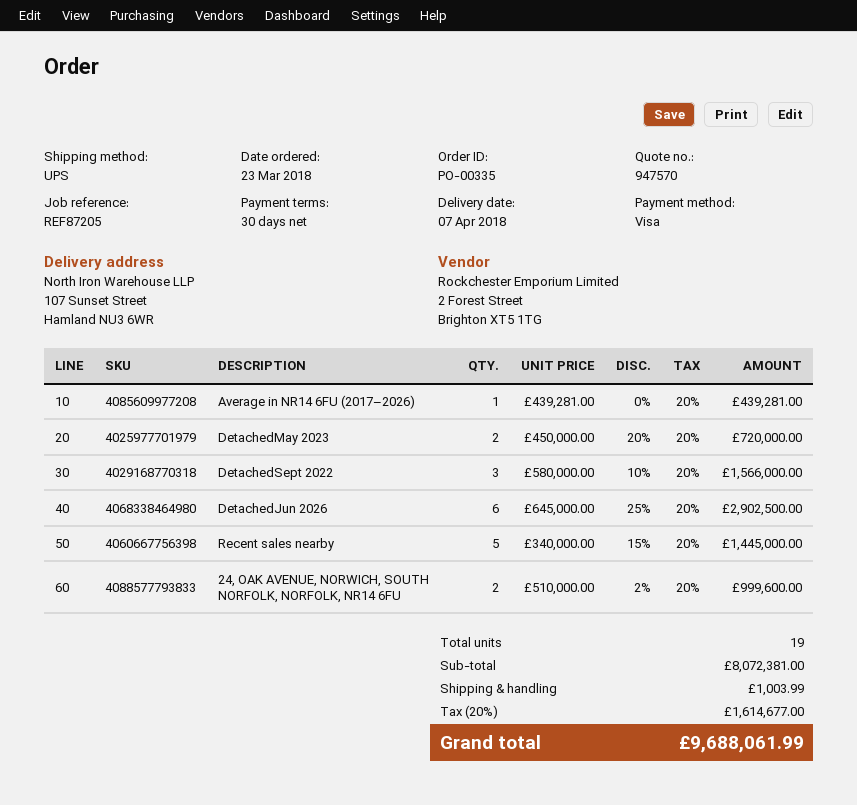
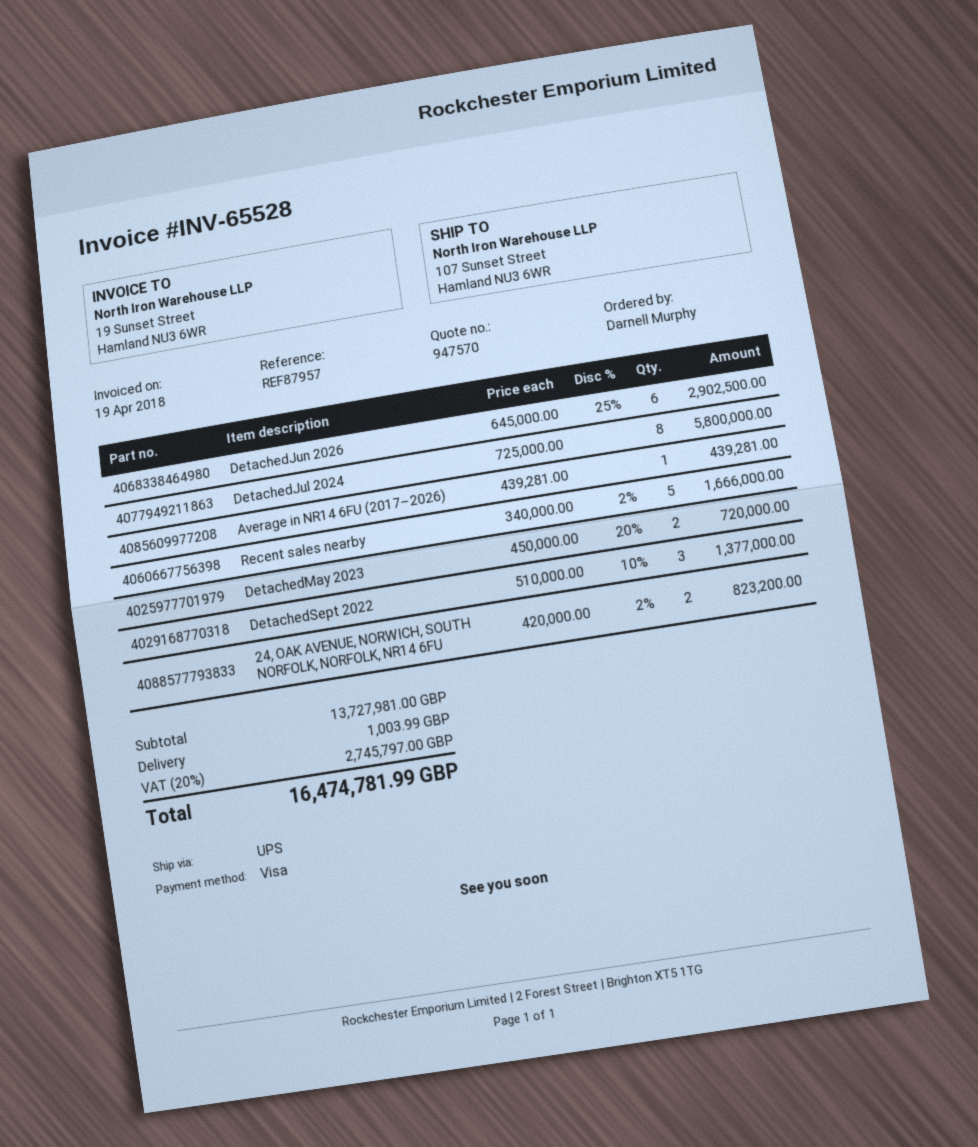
reference: REF87205 -> REF87957
DetachedSept 2022: 3 x 580000.00 - 10% = 1566000.00 -> 3 x 510000.00 - 10% = 1377000.00
Recent sales nearby: 5 x 340000.00 - 15% = 1445000.00 -> 5 x 340000.00 - 2% = 1666000.00
24, OAK AVENUE, NORWICH, SOUTH NORFOLK, NORFOLK, NR14 6FU: 2 x 510000.00 - 2% = 999600.00 -> 2 x 420000.00 - 2% = 823200.00
DetachedJul 2024: none -> 8 x 725000.00 = 5800000.00
subtotal: 8072381.00 -> 13727981.00
tax: 20% = 1614677.00 -> 20% = 2745797.00
total: 9688061.99 -> 16474781.99

